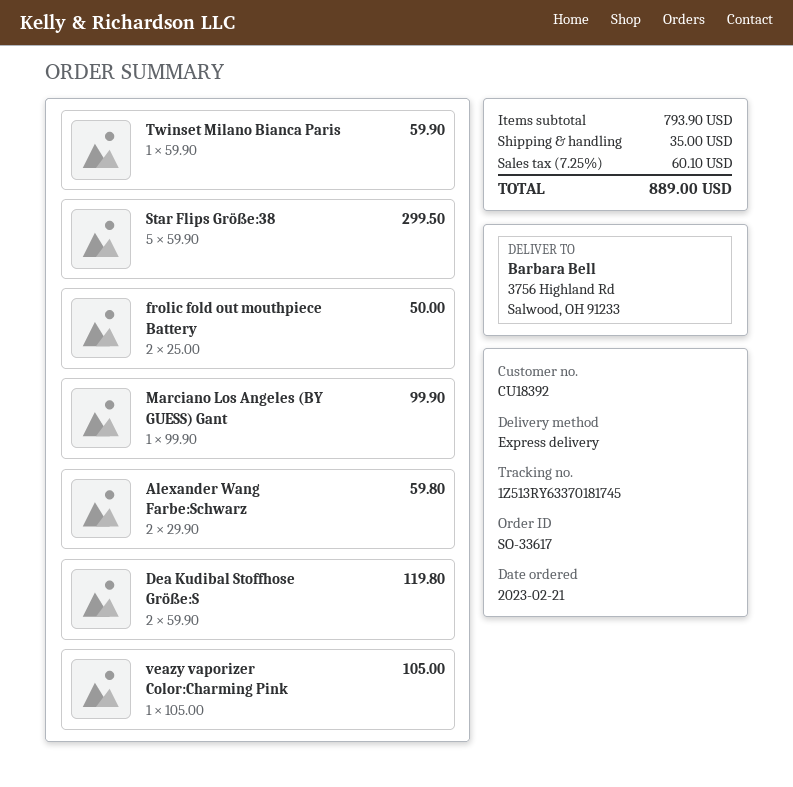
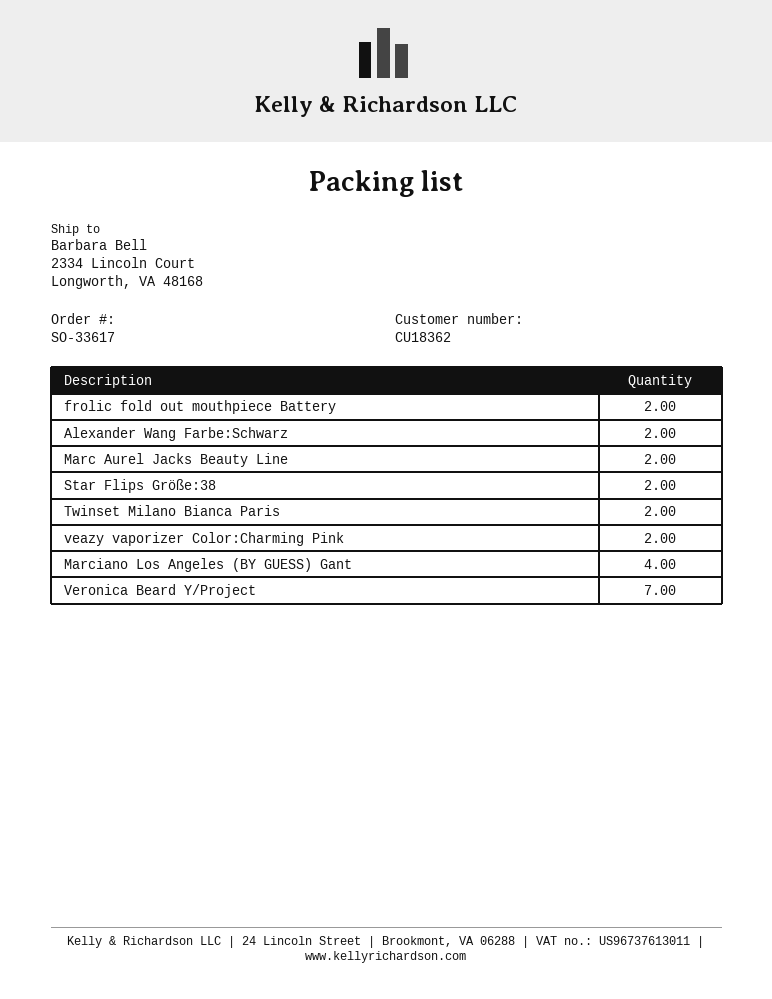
customer number: CU18392 -> CU18362
ship to: 3756 Highland Rd, Salwood, OH 91233 -> 2334 Lincoln Court, Longworth, VA 48168
Twinset Milano Bianca Paris: 1 -> 2
Star Flips Größe:38: 5 -> 2
Marciano Los Angeles (BY GUESS) Gant: 1 -> 4
Dea Kudibal Stoffhose Größe:S: 2 -> none
veazy vaporizer Color:Charming Pink: 1 -> 2
Marc Aurel Jacks Beauty Line: none -> 2
Veronica Beard Y/Project: none -> 7

